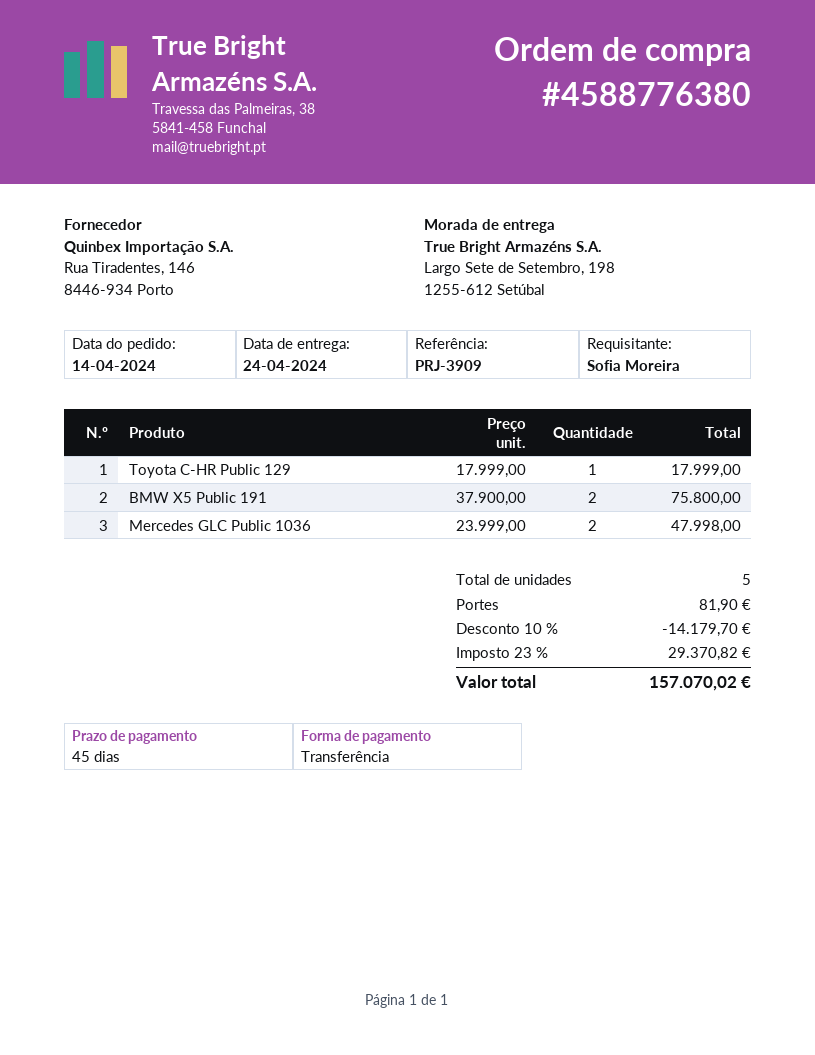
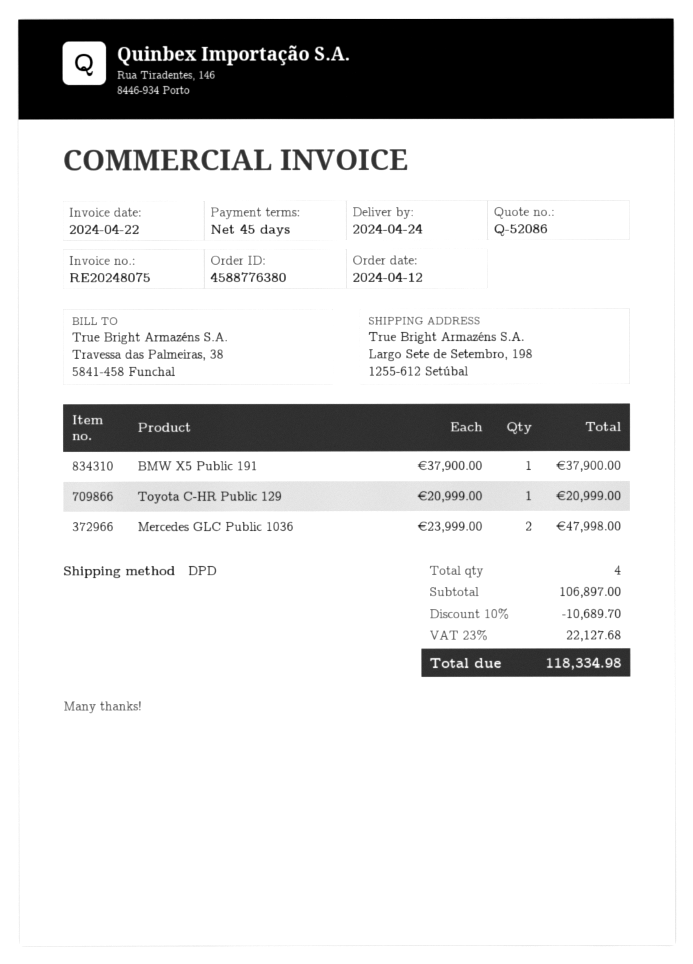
order date: 2024-04-14 -> 2024-04-12
Toyota C-HR Public 129: 1 x 17999.00 = 17999.00 -> 1 x 20999.00 = 20999.00
BMW X5 Public 191: 2 x 37900.00 = 75800.00 -> 1 x 37900.00 = 37900.00
total quantity: 5 -> 4
discount: 10% = 14179.70 -> 10% = 10689.70
shipping: 81.90 -> none
tax: 23% = 29370.82 -> 23% = 22127.68
total: 157070.02 -> 118334.98

